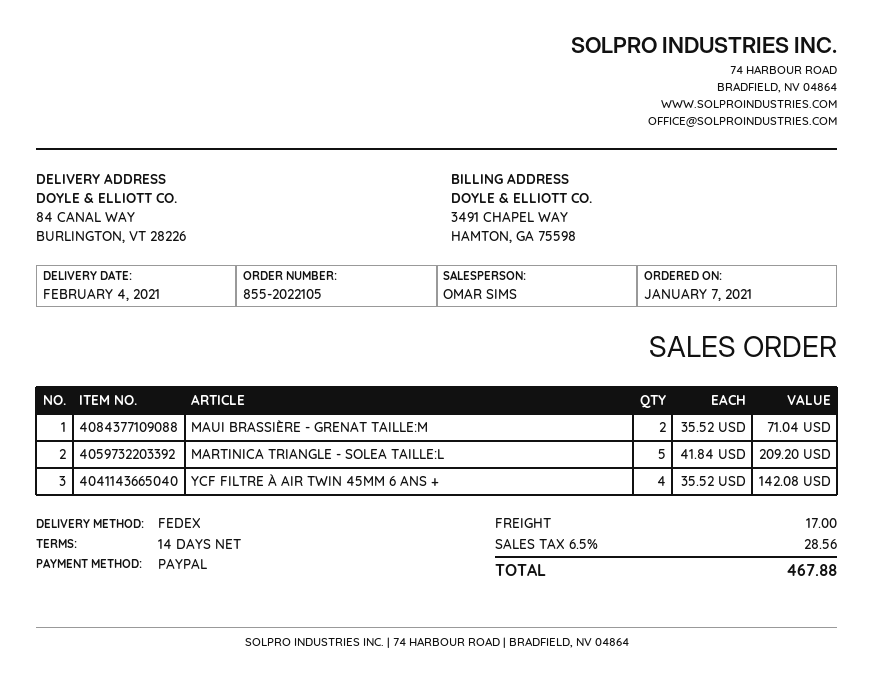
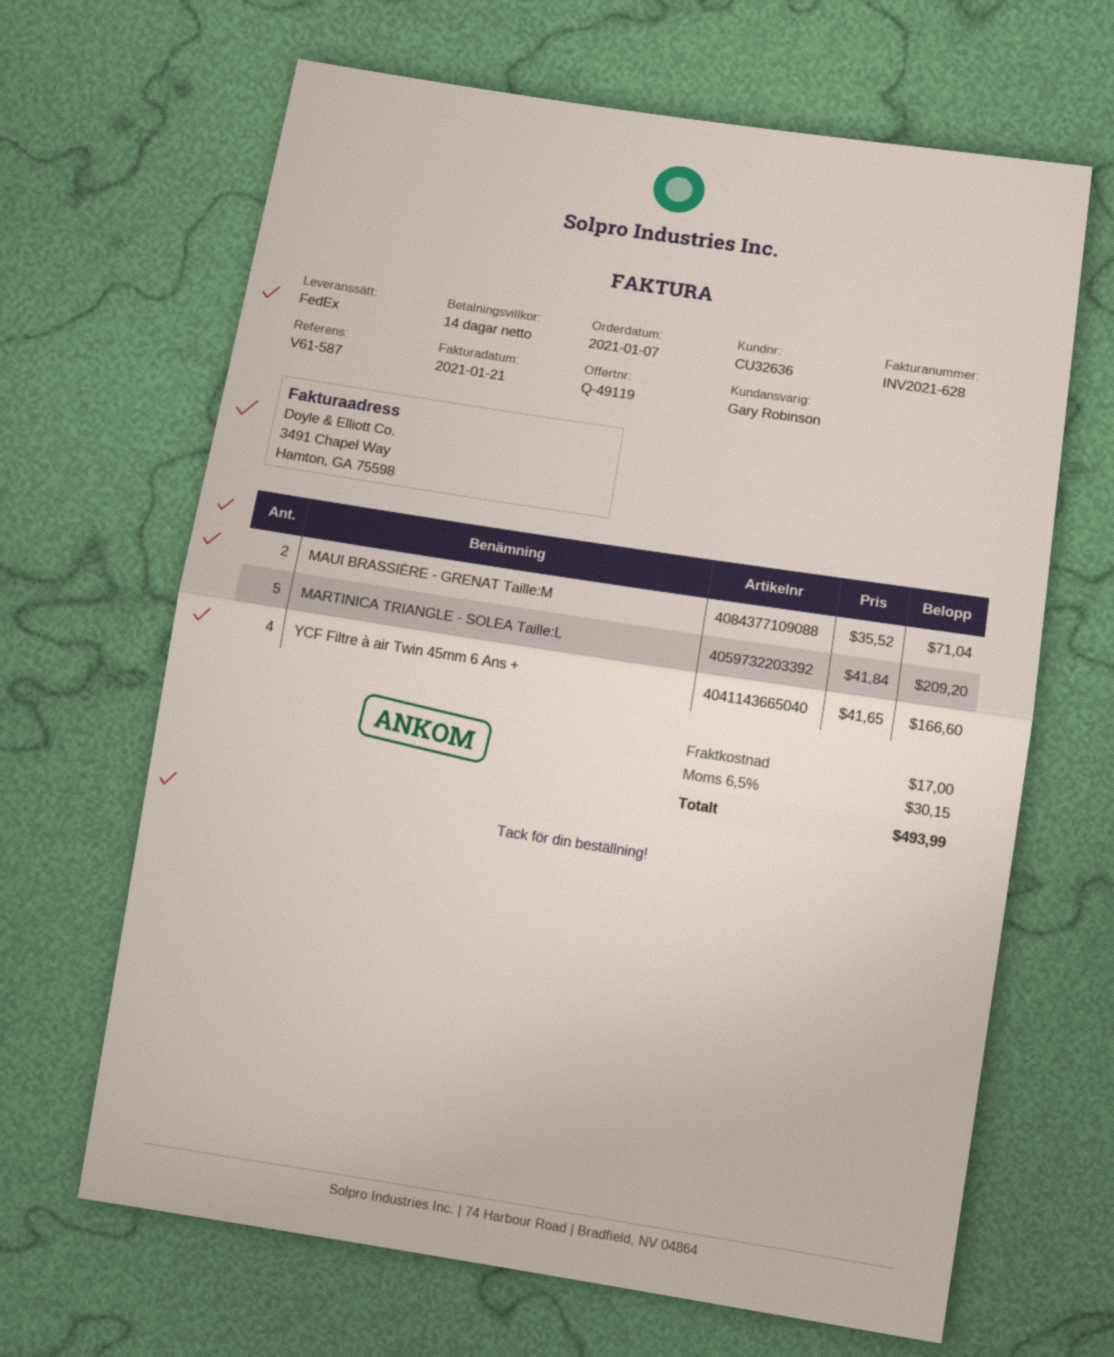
sales rep: OMAR SIMS -> Gary Robinson
YCF FILTRE À AIR TWIN 45MM 6 ANS +: 4 x 35.52 = 142.08 -> 4 x 41.65 = 166.60
tax: 6.5% = 28.56 -> 6.5% = 30.15
total: 467.88 -> 493.99

